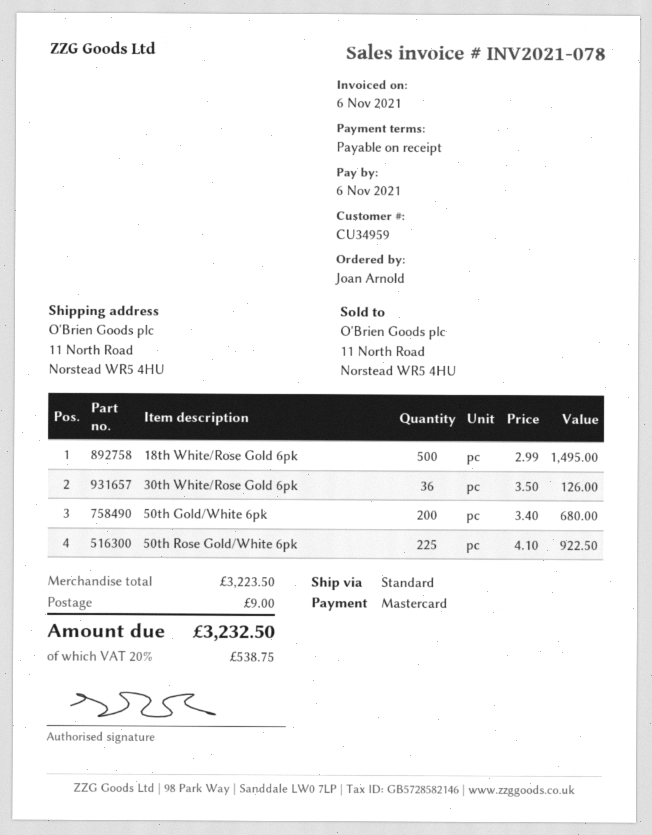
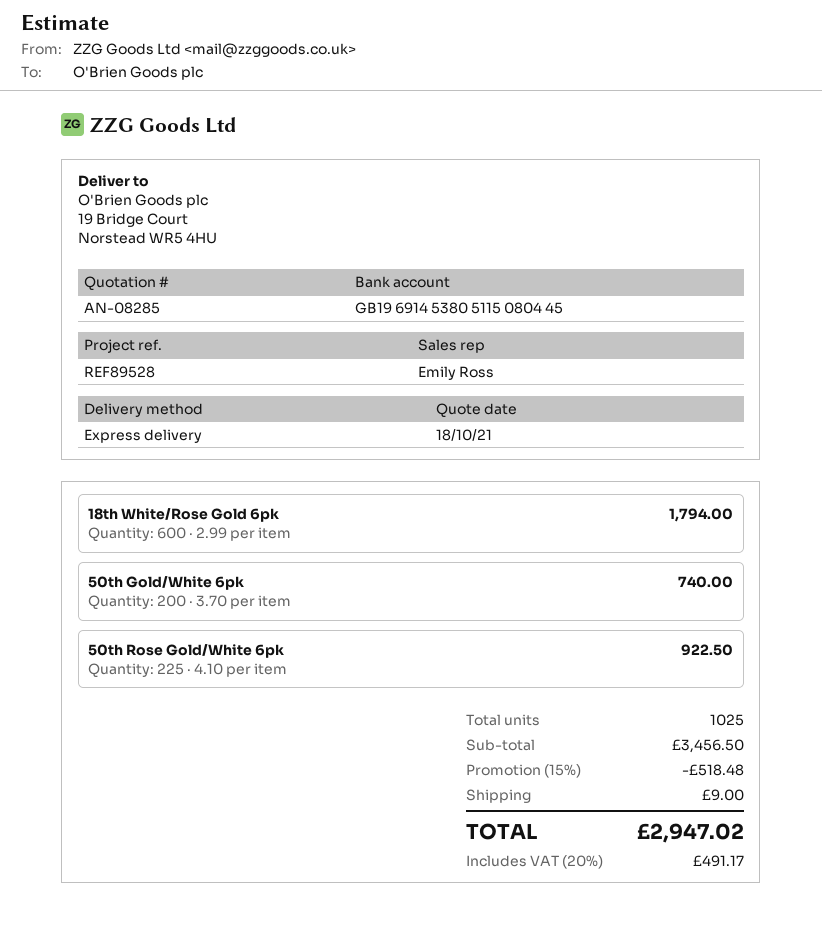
shipping method: standard -> express
ship to: 11 North Road, Norstead WR5 4HU -> 19 Bridge Court, Norstead WR5 4HU
18th White/Rose Gold 6pk: 500 x 2.99 = 1495.00 -> 600 x 2.99 = 1794.00
30th White/Rose Gold 6pk: 36 x 3.50 = 126.00 -> none
50th Gold/White 6pk: 200 x 3.40 = 680.00 -> 200 x 3.70 = 740.00
subtotal: 3223.50 -> 3456.50
discount: none -> 15% = 518.48
tax: 20% = 538.75 -> 20% = 491.17
total: 3232.50 -> 2947.02

